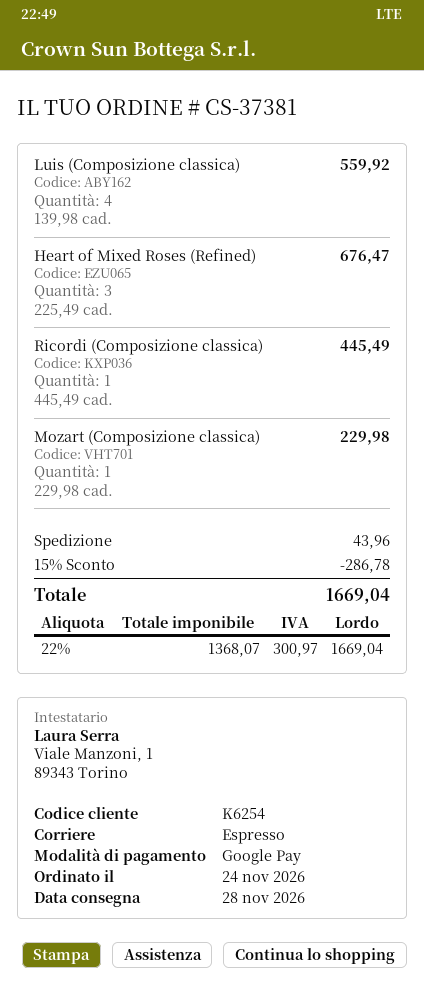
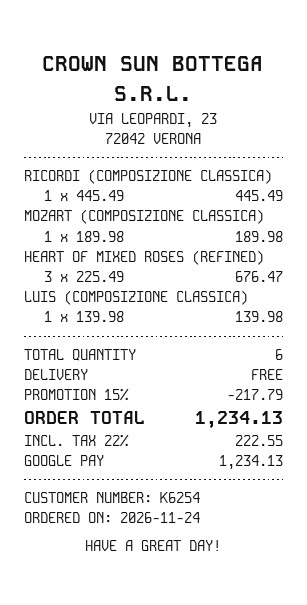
Luis (Composizione classica): 4 x 139.98 = 559.92 -> 1 x 139.98 = 139.98
Mozart (Composizione classica): 1 x 229.98 = 229.98 -> 1 x 189.98 = 189.98
discount: 15% = 286.78 -> 15% = 217.79
shipping: 43.96 -> 0.00
tax: 22% = 300.97 -> 22% = 222.55
total: 1669.04 -> 1234.13

